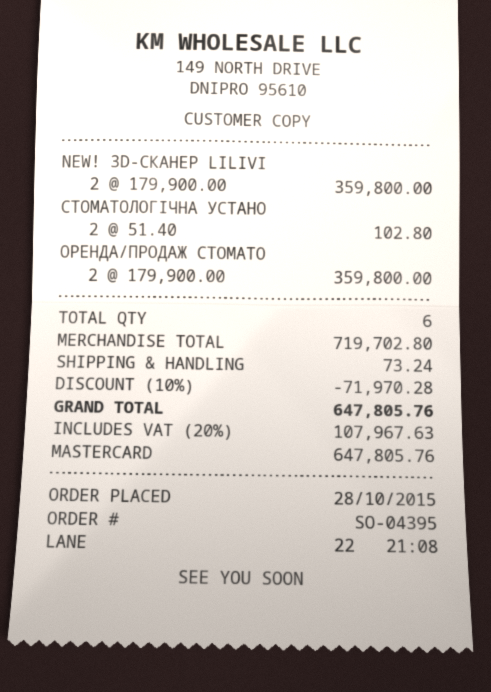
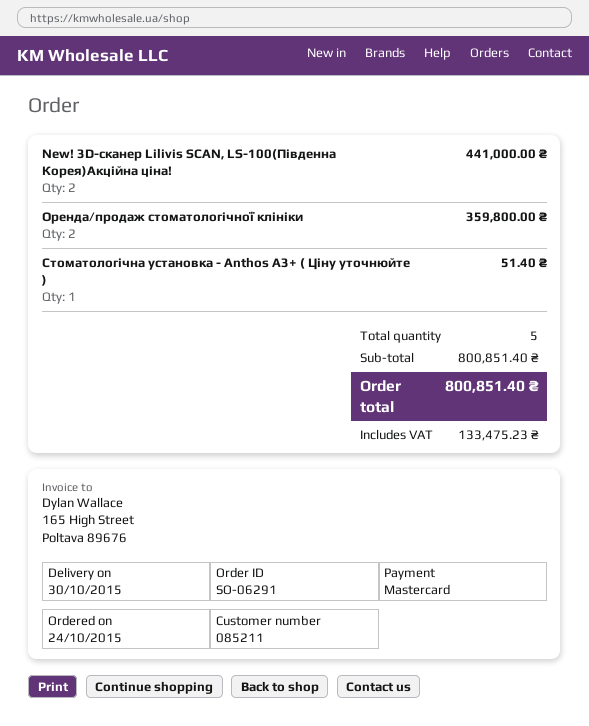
order number: SO-04395 -> SO-06291
order date: 2015-10-28 -> 2015-10-24
NEW! 3D-СКАНЕР LILIVI: 2 for 359800.00 -> 2 for 441000.00
СТОМАТОЛОГІЧНА УСТАНО: 2 for 102.80 -> 1 for 51.40
total quantity: 6 -> 5
subtotal: 719702.80 -> 800851.40
discount: 10% = 71970.28 -> none
shipping: 73.24 -> none
tax: 107967.63 -> 133475.23
total: 647805.76 -> 800851.40

